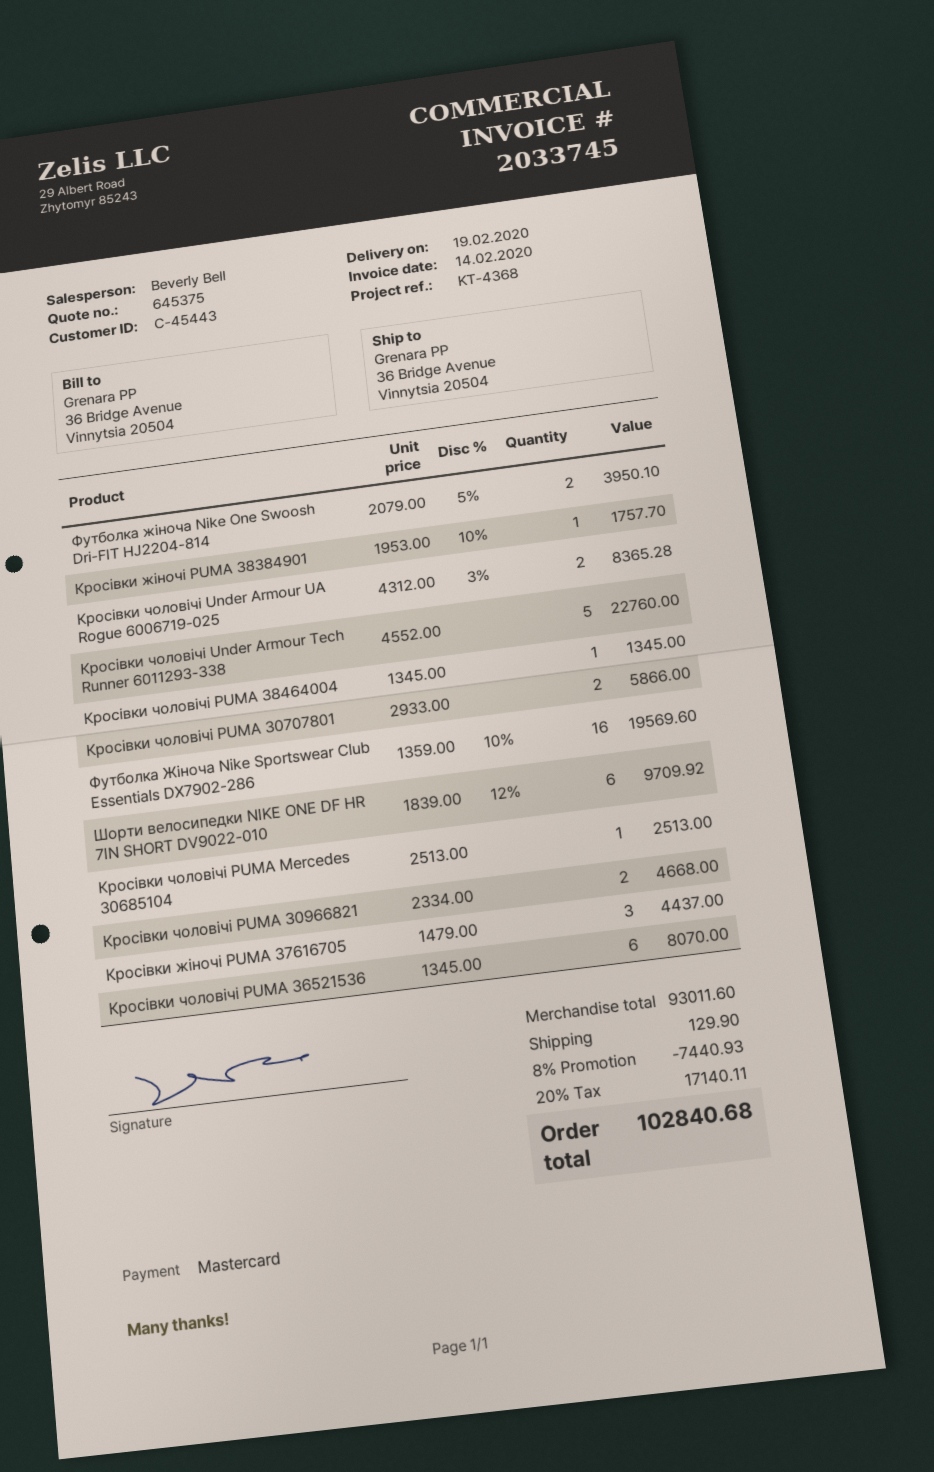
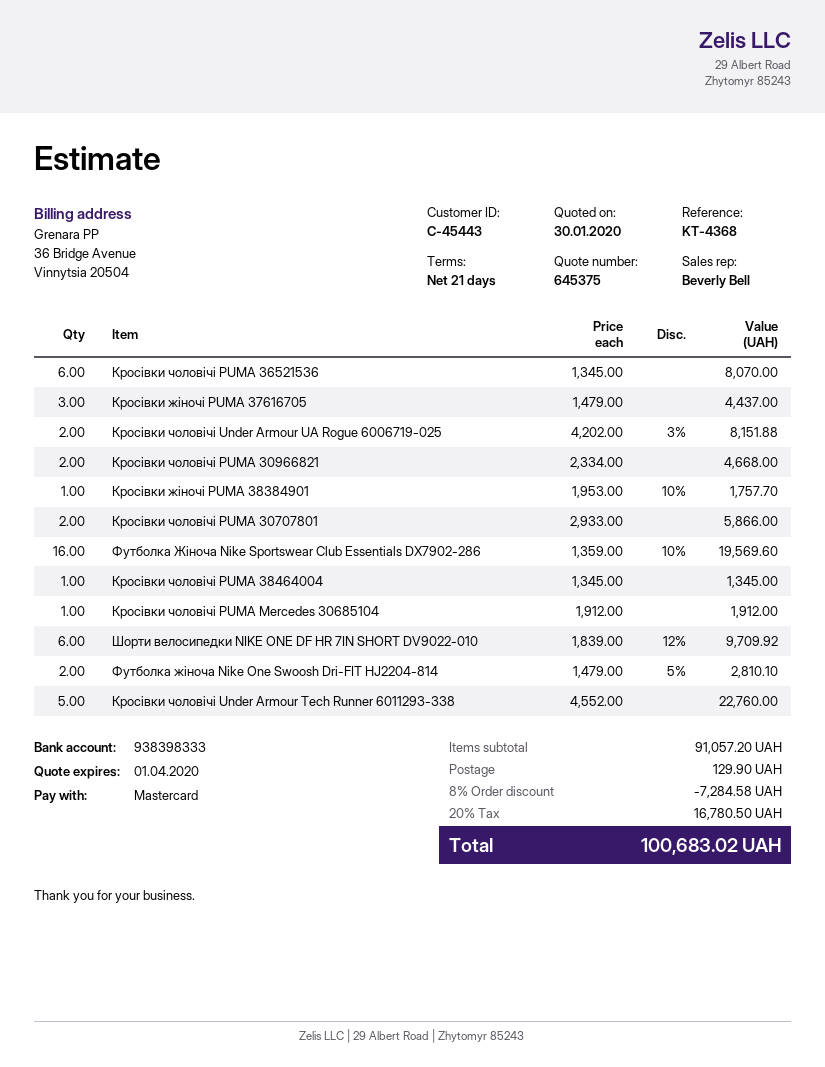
Футболка жіноча Nike One Swoosh Dri-FIT HJ2204-814: 2 x 2079.00 - 5% = 3950.10 -> 2 x 1479.00 - 5% = 2810.10
Кросівки чоловічі Under Armour UA Rogue 6006719-025: 2 x 4312.00 - 3% = 8365.28 -> 2 x 4202.00 - 3% = 8151.88
Кросівки чоловічі PUMA Mercedes 30685104: 1 x 2513.00 = 2513.00 -> 1 x 1912.00 = 1912.00
subtotal: 93011.60 -> 91057.20
discount: 8% = 7440.93 -> 8% = 7284.58
tax: 20% = 17140.11 -> 20% = 16780.50
total: 102840.68 -> 100683.02

